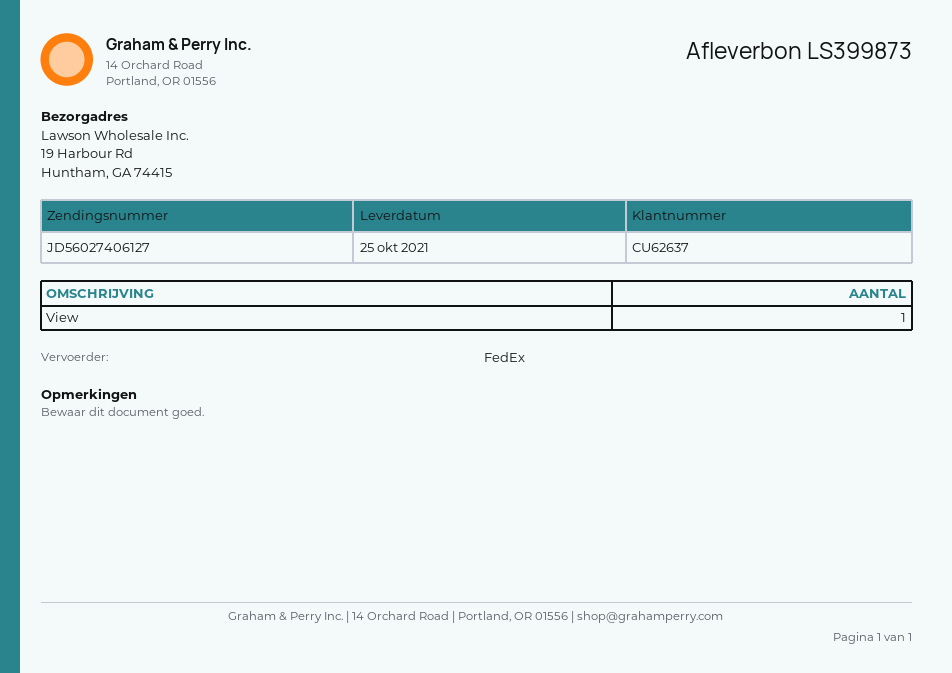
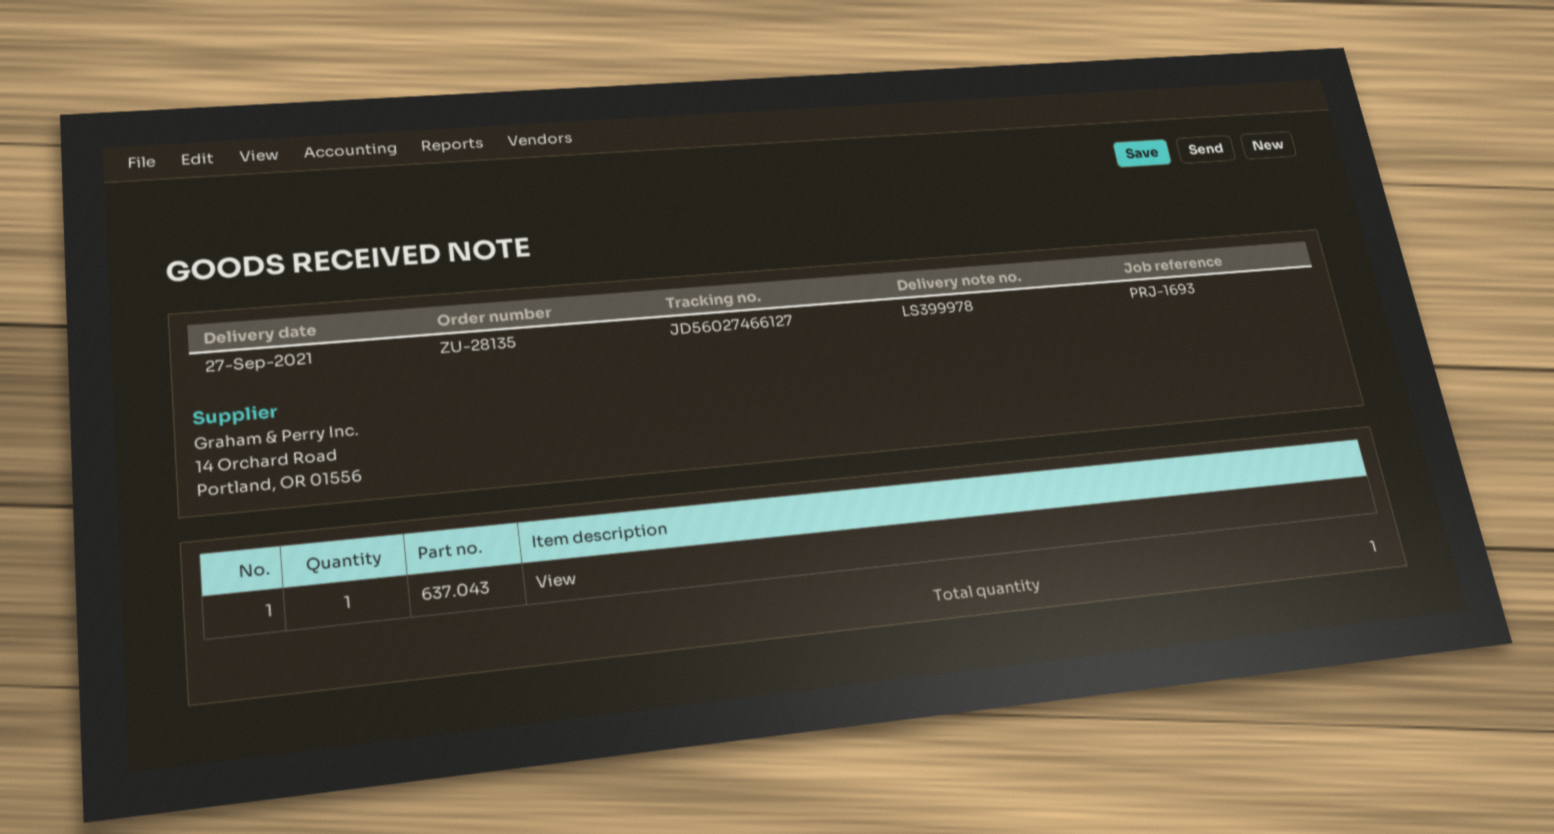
delivery note number: LS399873 -> LS399978
delivery date: 2021-10-25 -> 2021-09-27
tracking number: JD56027406127 -> JD56027466127

